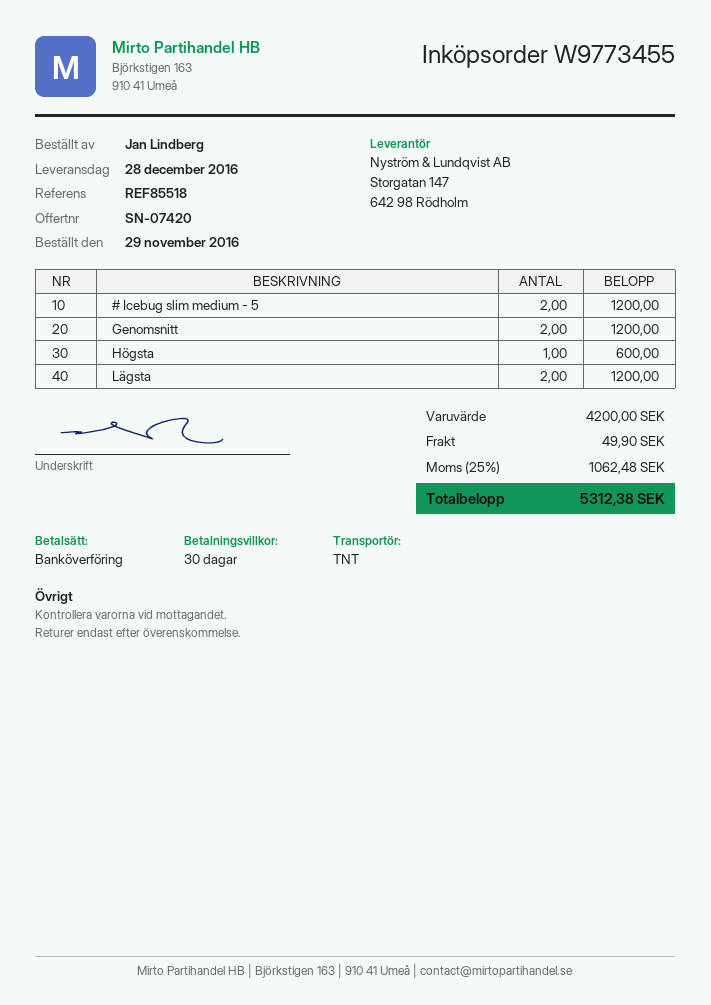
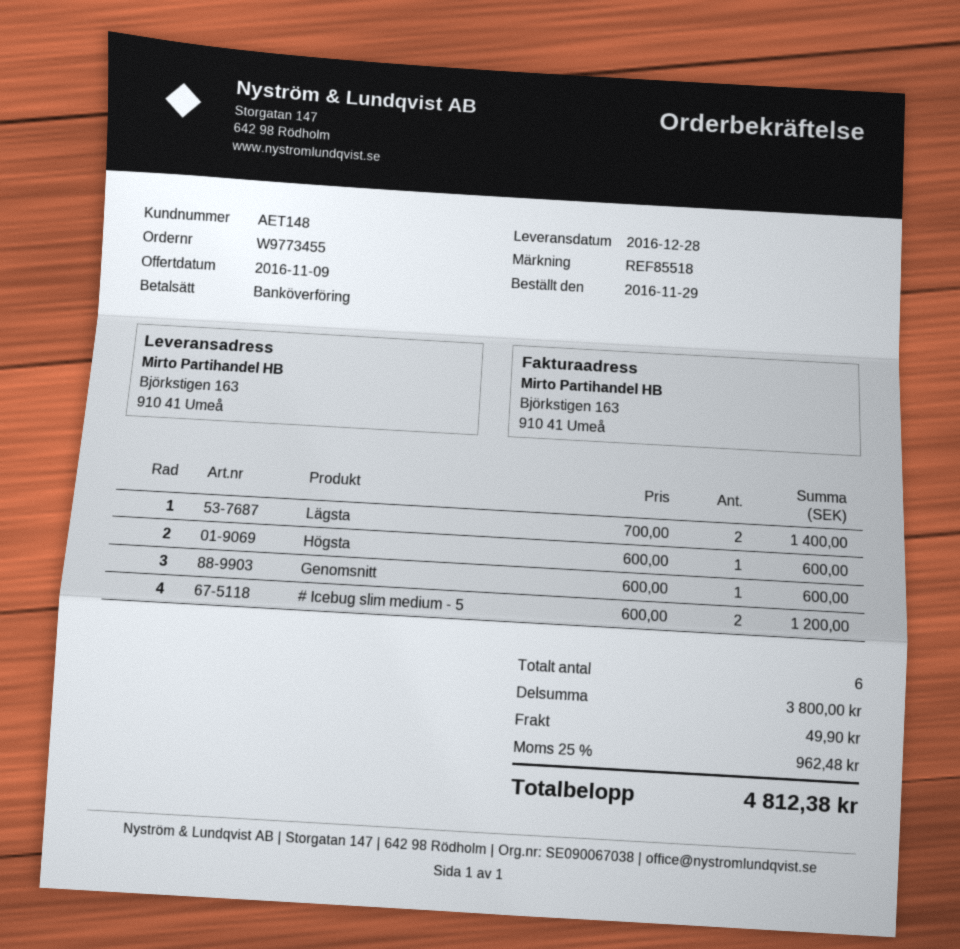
Genomsnitt: 2 for 1200.00 -> 1 for 600.00
Lägsta: 2 for 1200.00 -> 2 for 1400.00
subtotal: 4200.00 -> 3800.00
tax: 25% = 1062.48 -> 25% = 962.48
total: 5312.38 -> 4812.38

